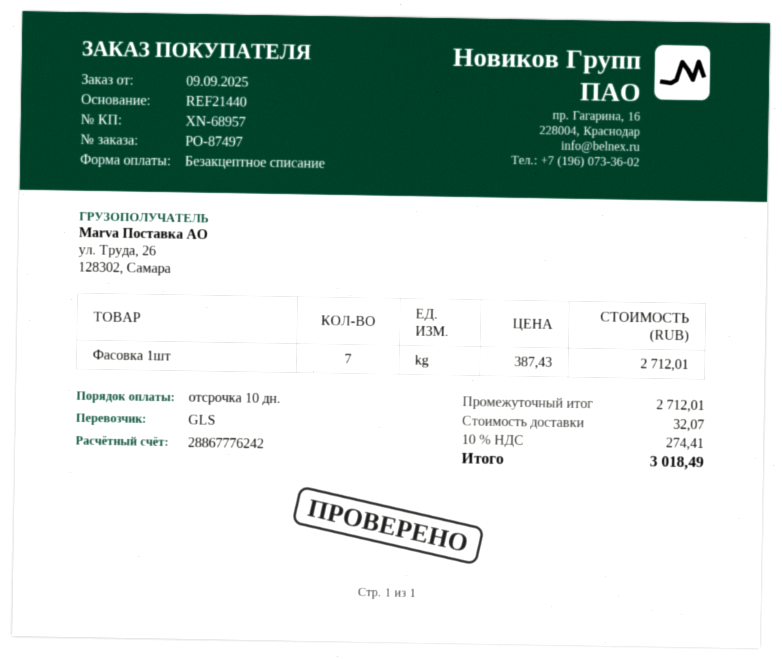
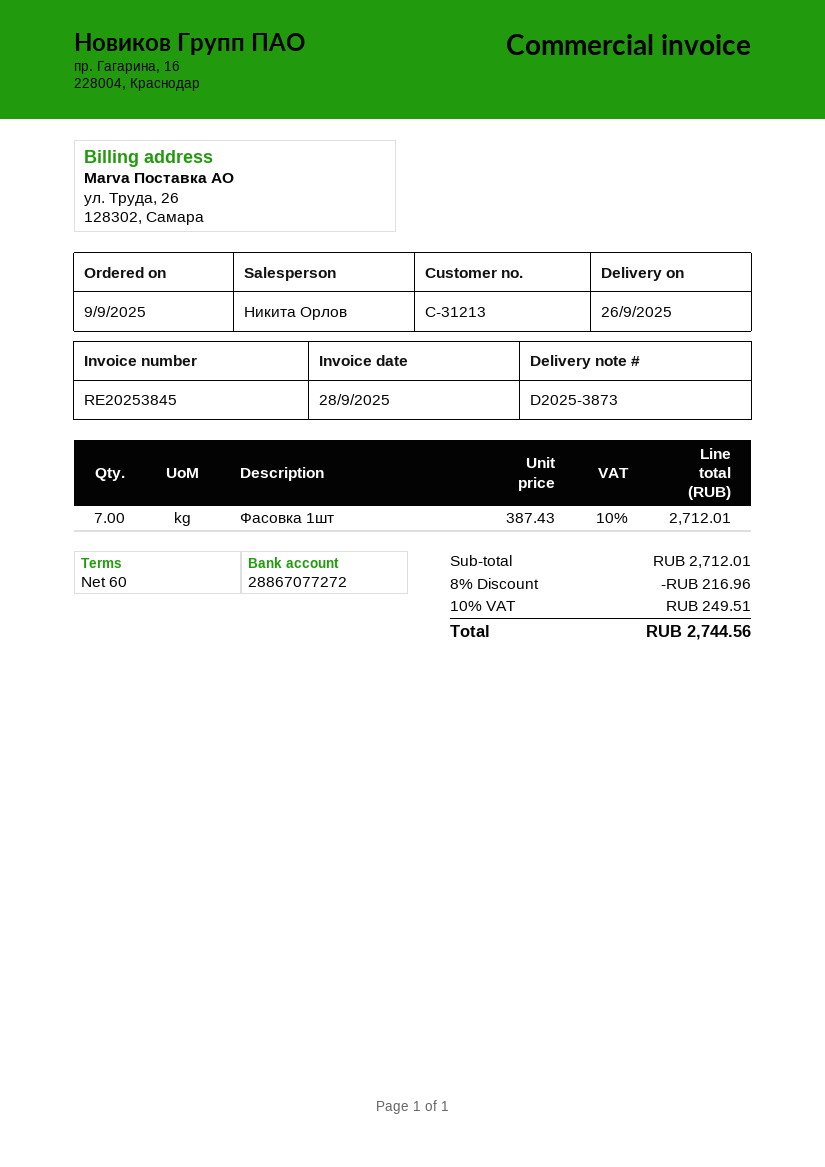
payment terms: 10 days -> 60 days
bank account: 28867776242 -> 28867077272
discount: none -> 8% = 216.96
shipping: 32.07 -> none
tax: 10% = 274.41 -> 10% = 249.51
total: 3018.49 -> 2744.56

